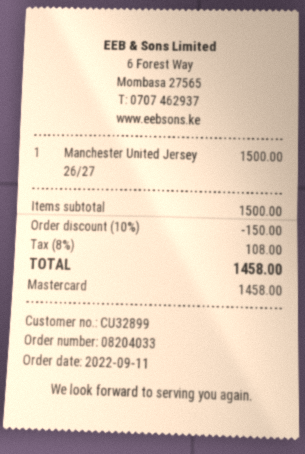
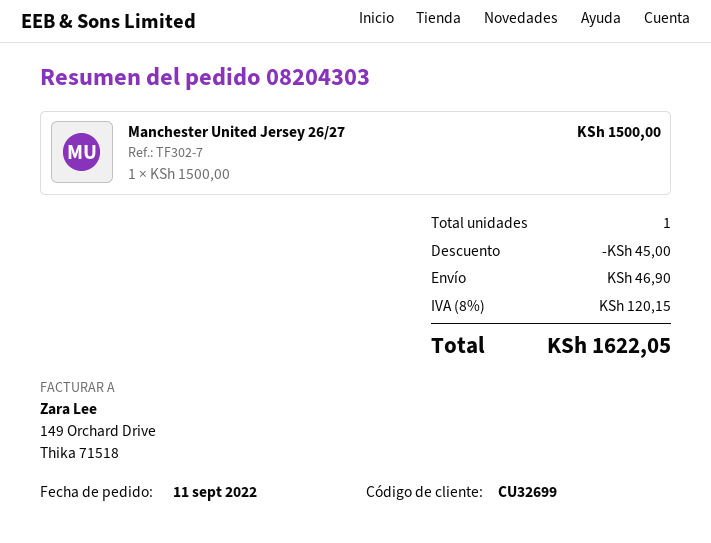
order number: 08204033 -> 08204303
customer number: CU32899 -> CU32699
discount: 150.00 -> 45.00
shipping: none -> 46.90
tax: 8% = 108.00 -> 8% = 120.15
total: 1458.00 -> 1622.05

